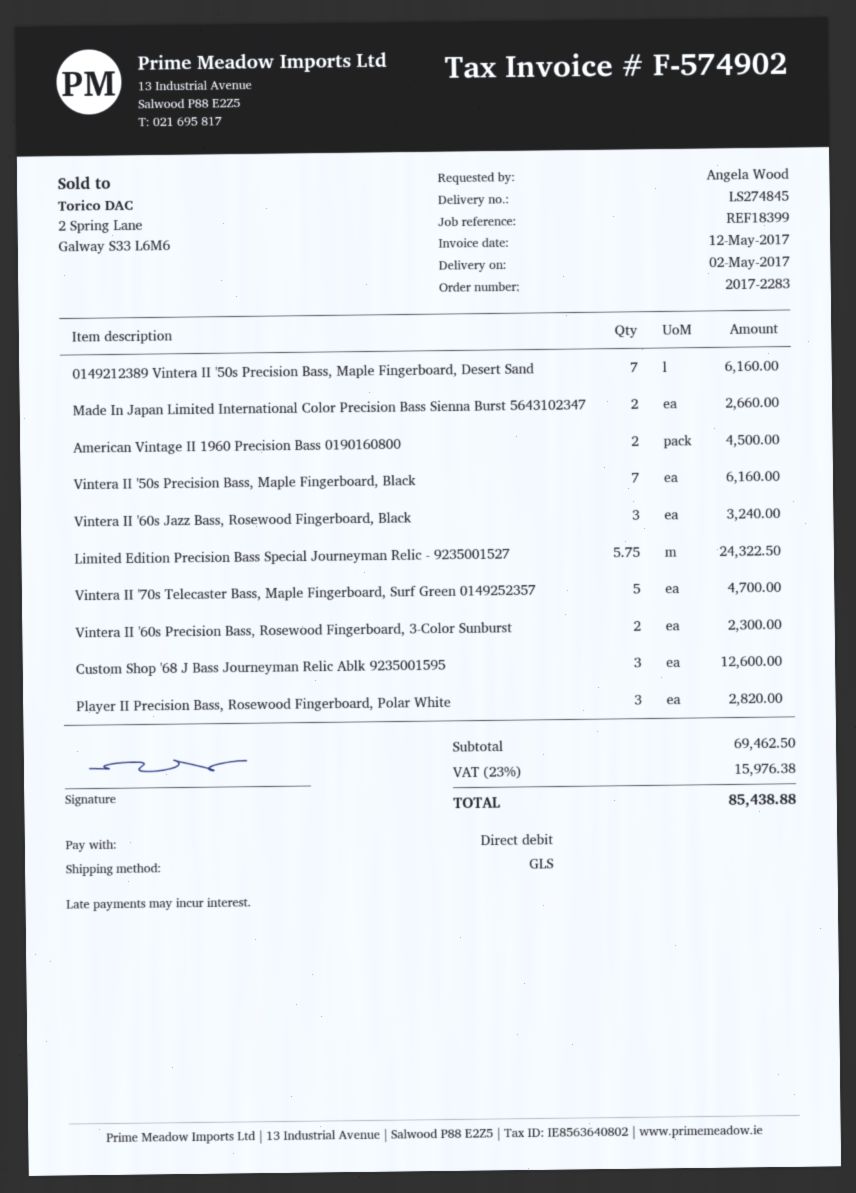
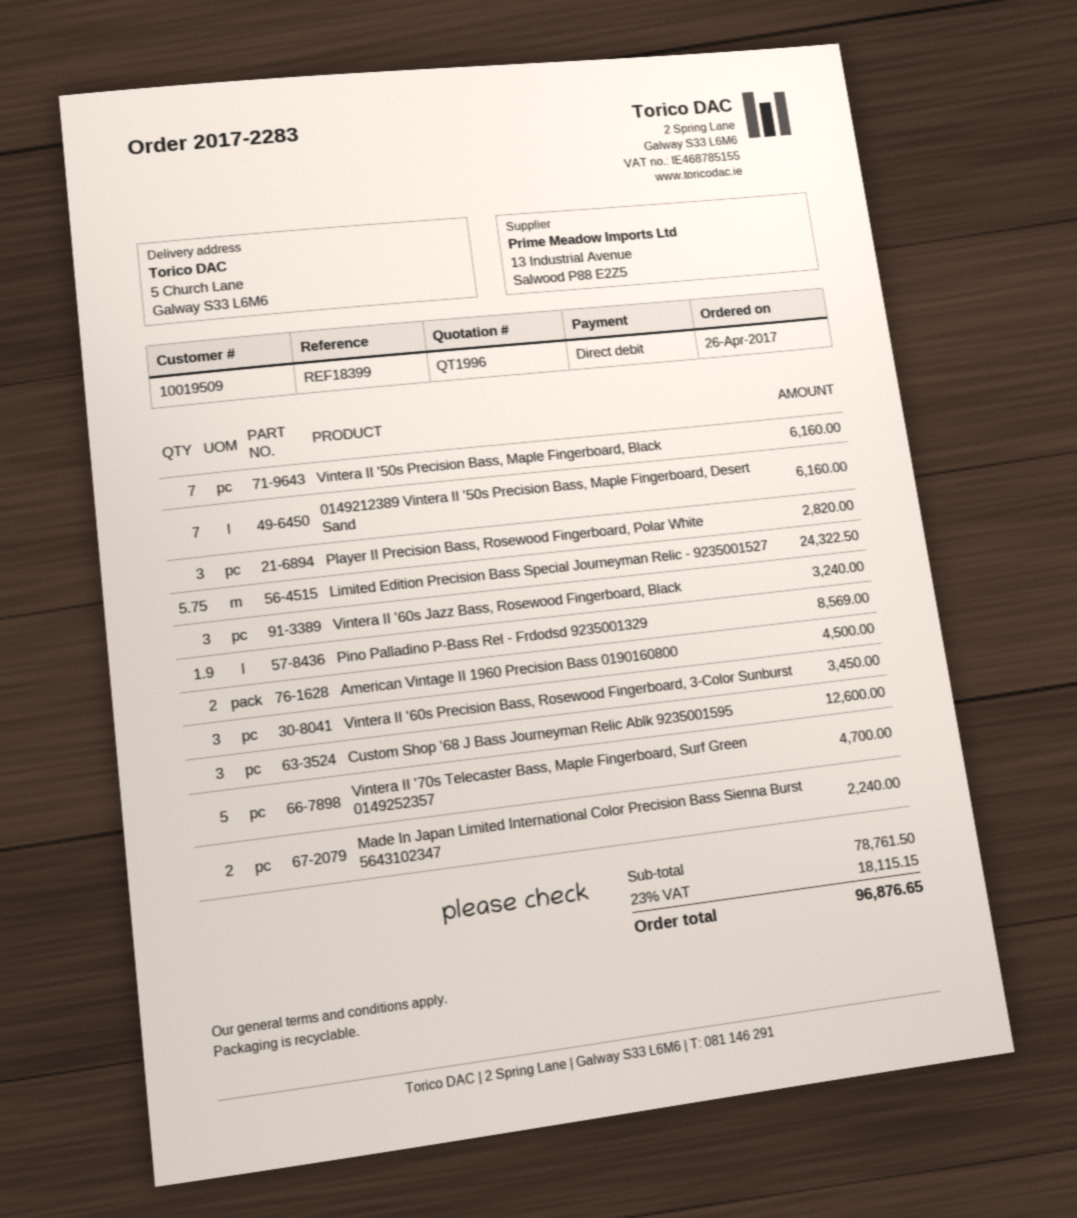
Made In Japan Limited International Color Precision Bass Sienna Burst 5643102347: 2 for 2660.00 -> 2 for 2240.00
Vintera II '60s Precision Bass, Rosewood Fingerboard, 3-Color Sunburst: 2 for 2300.00 -> 3 for 3450.00
Pino Palladino P-Bass Rel - Frdodsd 9235001329: none -> 1.9 for 8569.00
subtotal: 69462.50 -> 78761.50
tax: 23% = 15976.38 -> 23% = 18115.15
total: 85438.88 -> 96876.65

